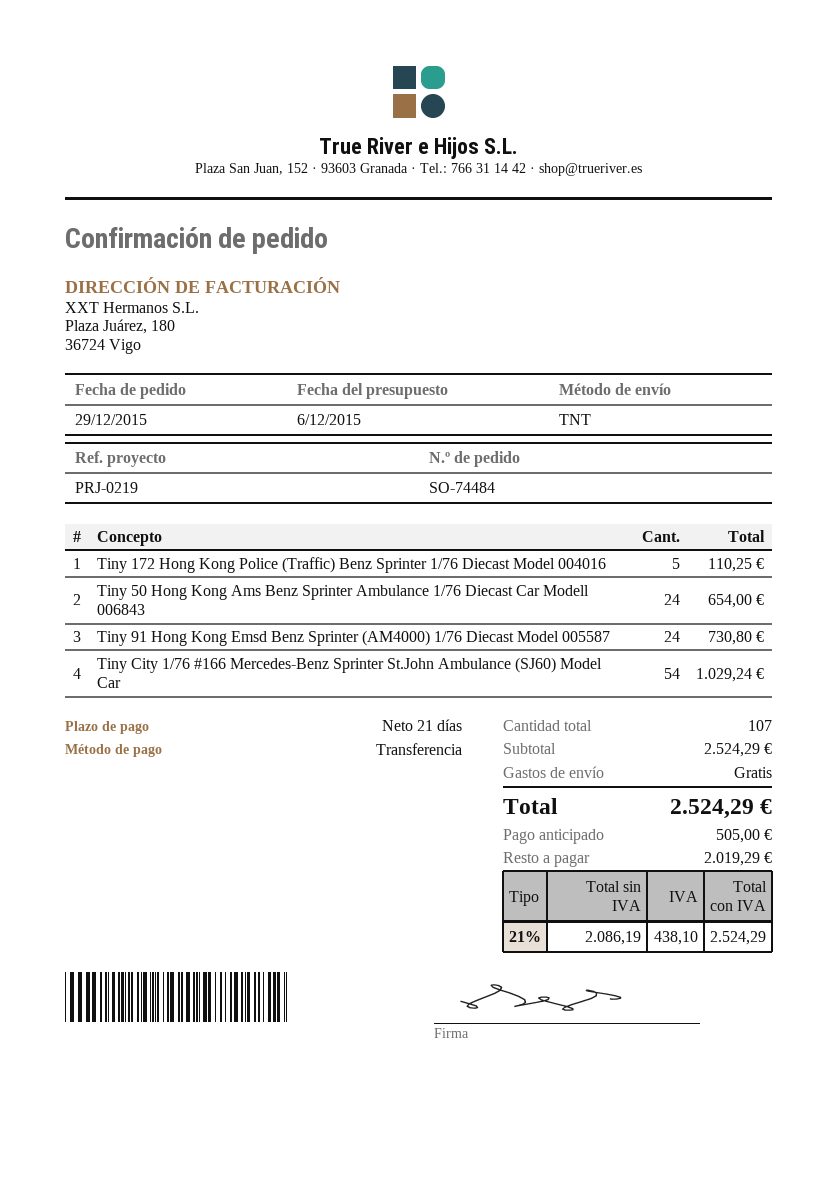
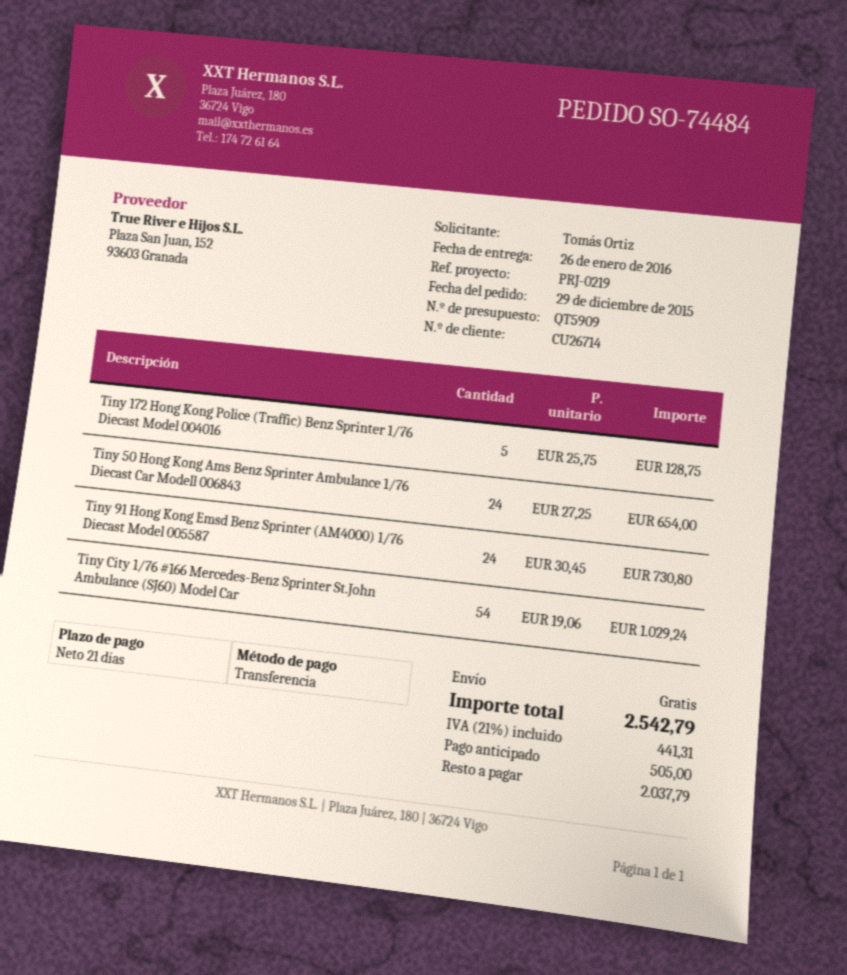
Tiny 172 Hong Kong Police (Traffic) Benz Sprinter 1/76 Diecast Model 004016: 5 for 110.25 -> 5 for 128.75
tax: 21% = 438.10 -> 21% = 441.31
total: 2524.29 -> 2542.79
balance: 2019.29 -> 2037.79

